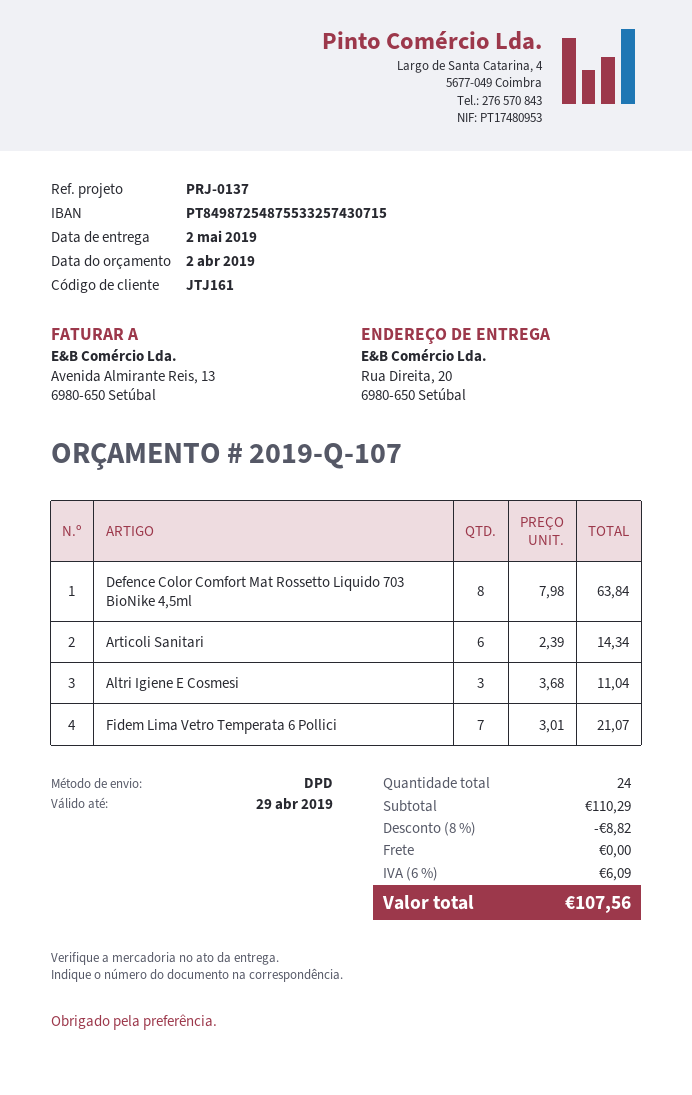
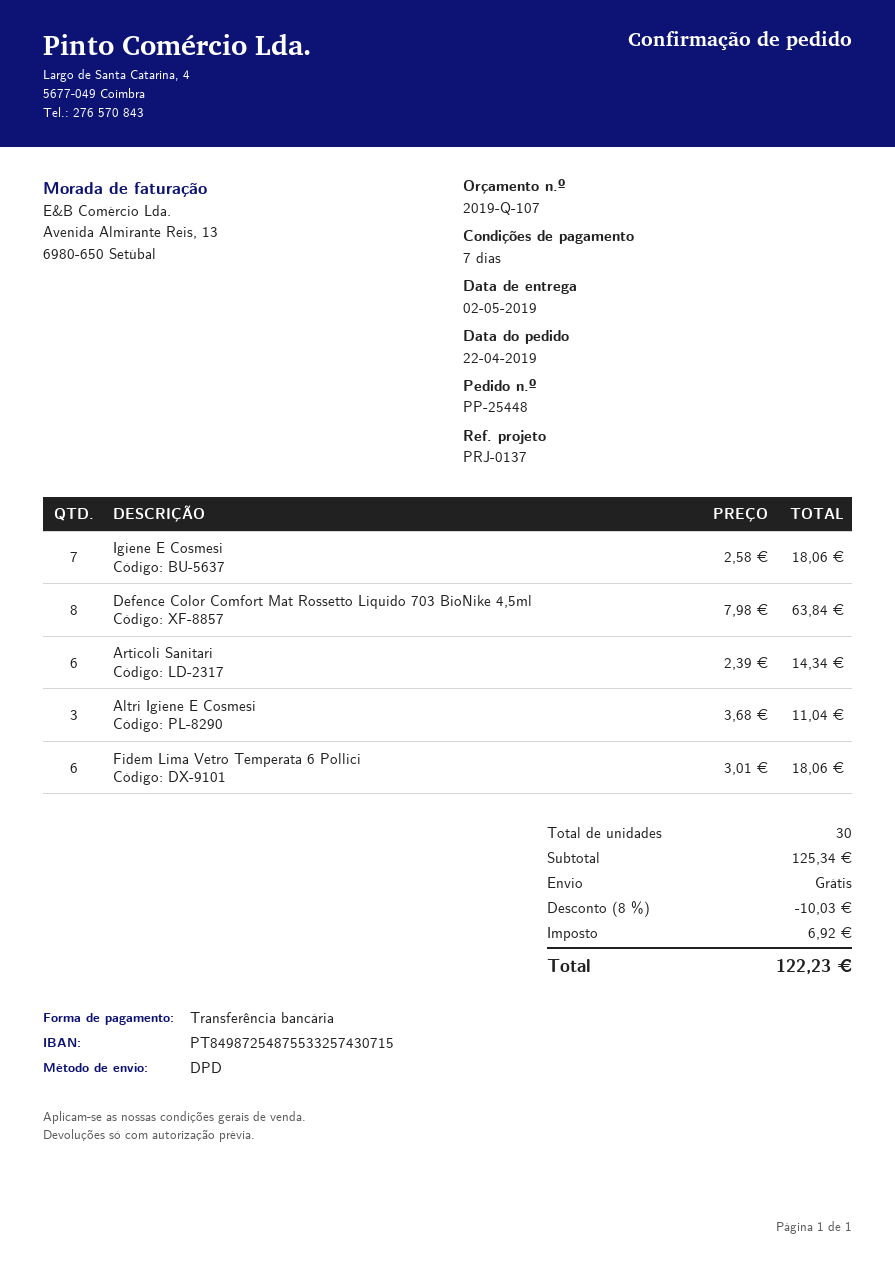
Fidem Lima Vetro Temperata 6 Pollici: 7 x 3.01 = 21.07 -> 6 x 3.01 = 18.06
Igiene E Cosmesi: none -> 7 x 2.58 = 18.06
total quantity: 24 -> 30
subtotal: 110.29 -> 125.34
discount: 8% = 8.82 -> 8% = 10.03
tax: 6.09 -> 6.92
total: 107.56 -> 122.23

